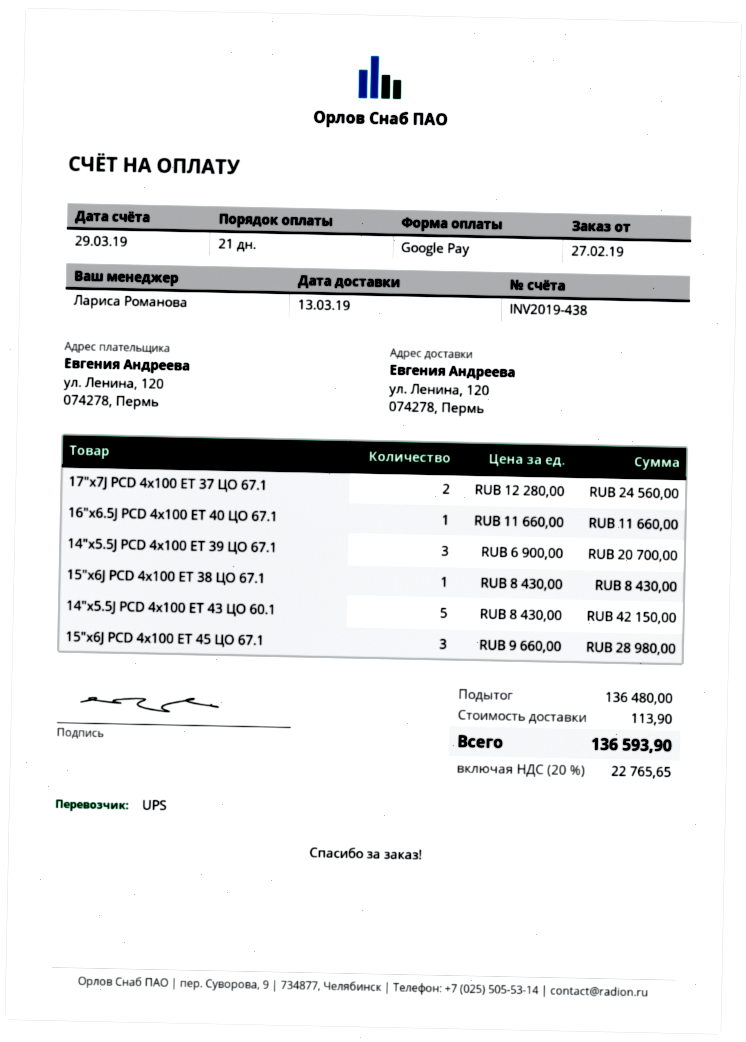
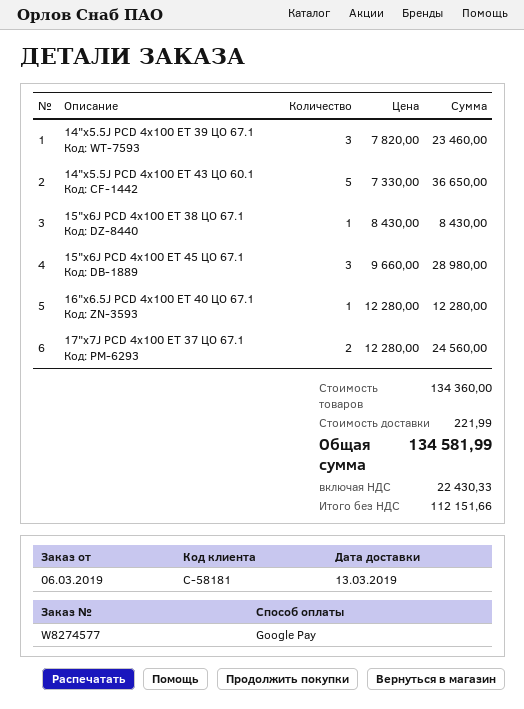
order date: 2019-02-27 -> 2019-03-06
16"x6.5J PCD 4x100 ЕТ 40 ЦО 67.1: 1 x 11660.00 = 11660.00 -> 1 x 12280.00 = 12280.00
14"x5.5J PCD 4x100 ЕТ 39 ЦО 67.1: 3 x 6900.00 = 20700.00 -> 3 x 7820.00 = 23460.00
14"x5.5J PCD 4x100 ЕТ 43 ЦО 60.1: 5 x 8430.00 = 42150.00 -> 5 x 7330.00 = 36650.00
subtotal: 136480.00 -> 134360.00
shipping: 113.90 -> 221.99
tax: 22765.65 -> 22430.33
total: 136593.90 -> 134581.99

